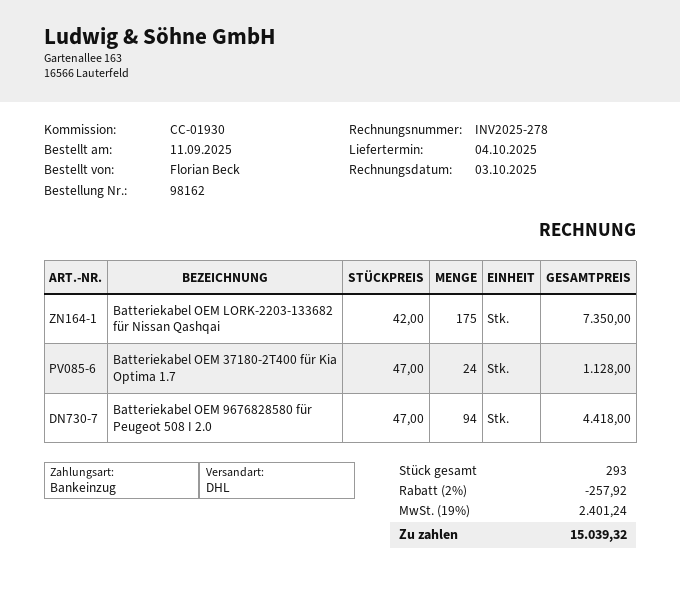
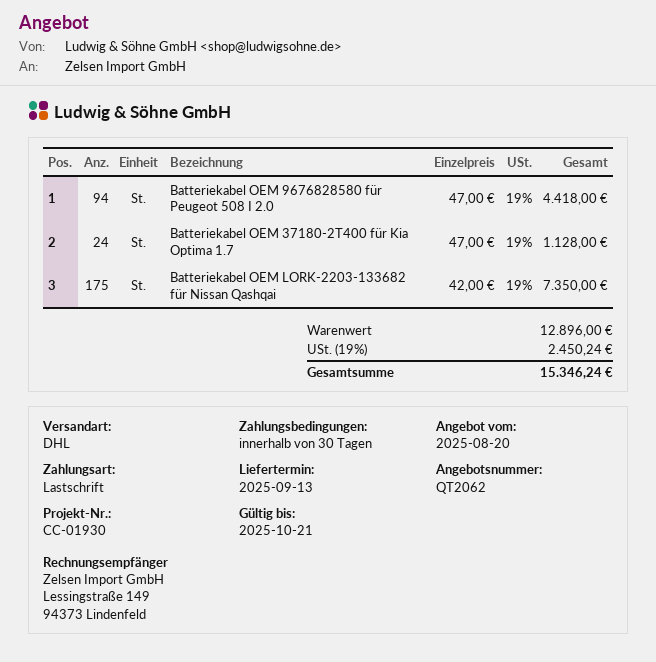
delivery date: 2025-10-04 -> 2025-09-13
discount: 2% = 257.92 -> none
tax: 19% = 2401.24 -> 19% = 2450.24
total: 15039.32 -> 15346.24

